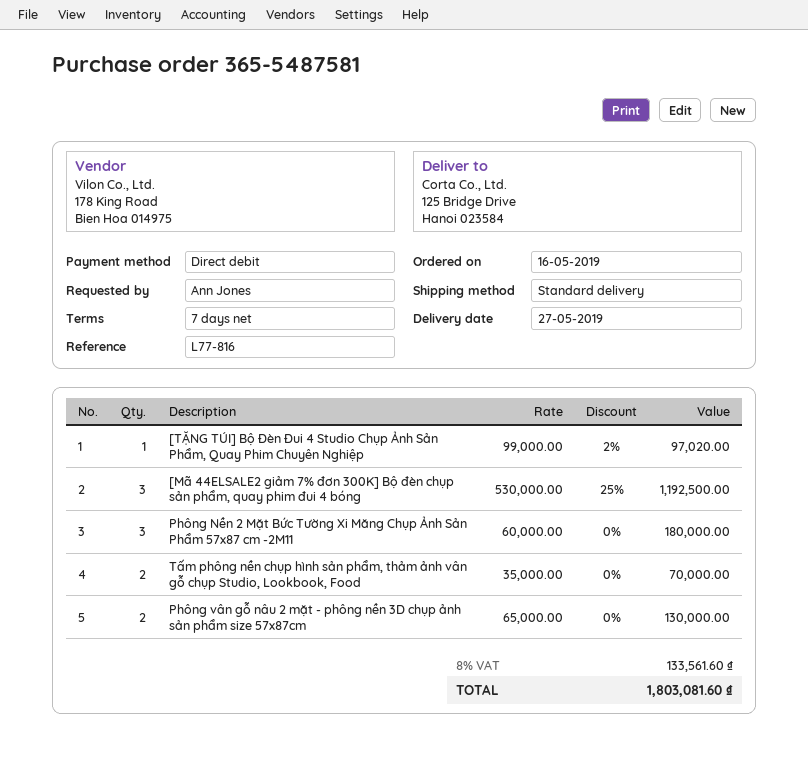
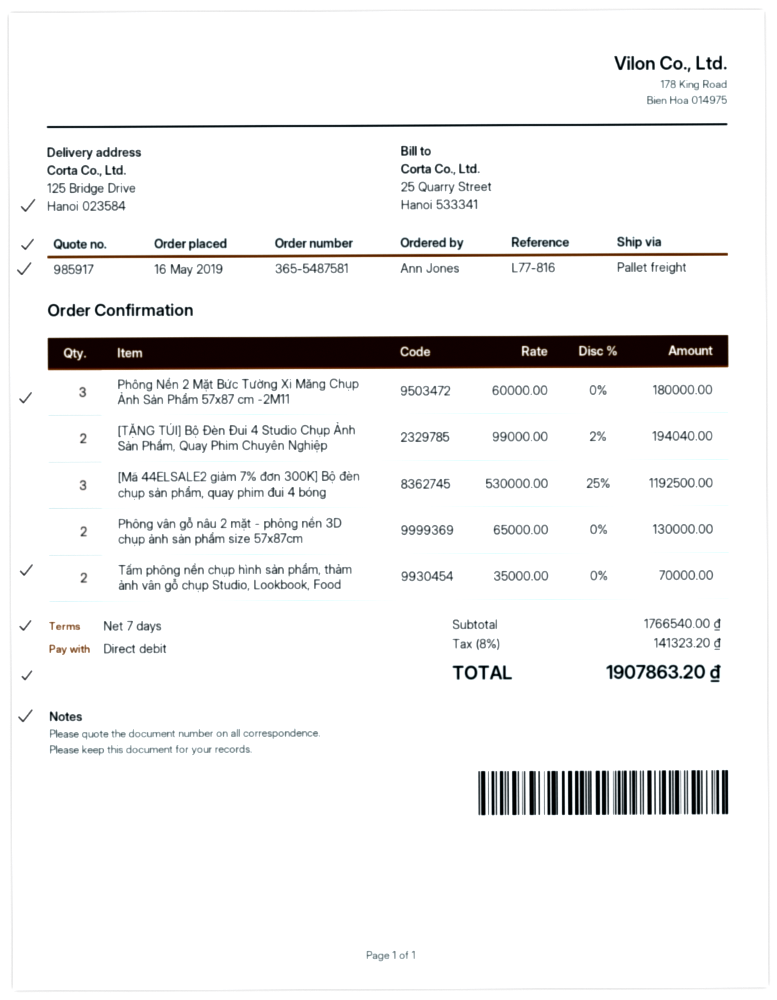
shipping method: standard -> pallet freight
[TẶNG TÚI] Bộ Đèn Đui 4 Studio Chụp Ảnh Sản Phẩm, Quay Phim Chuyên Nghiệp: 1 x 99000.00 - 2% = 97020.00 -> 2 x 99000.00 - 2% = 194040.00
tax: 8% = 133561.60 -> 8% = 141323.20
total: 1803081.60 -> 1907863.20

